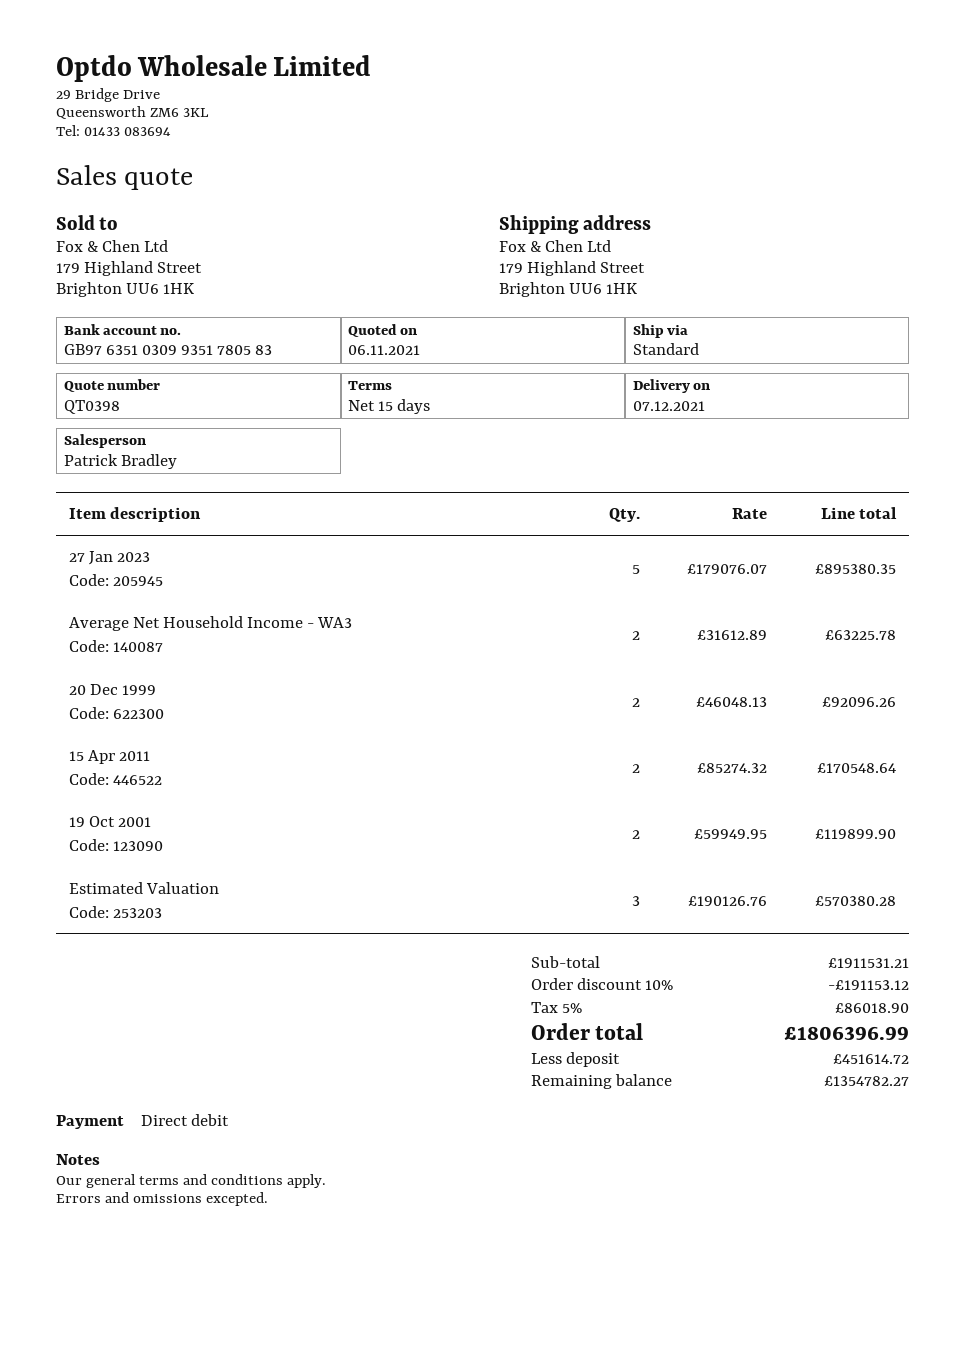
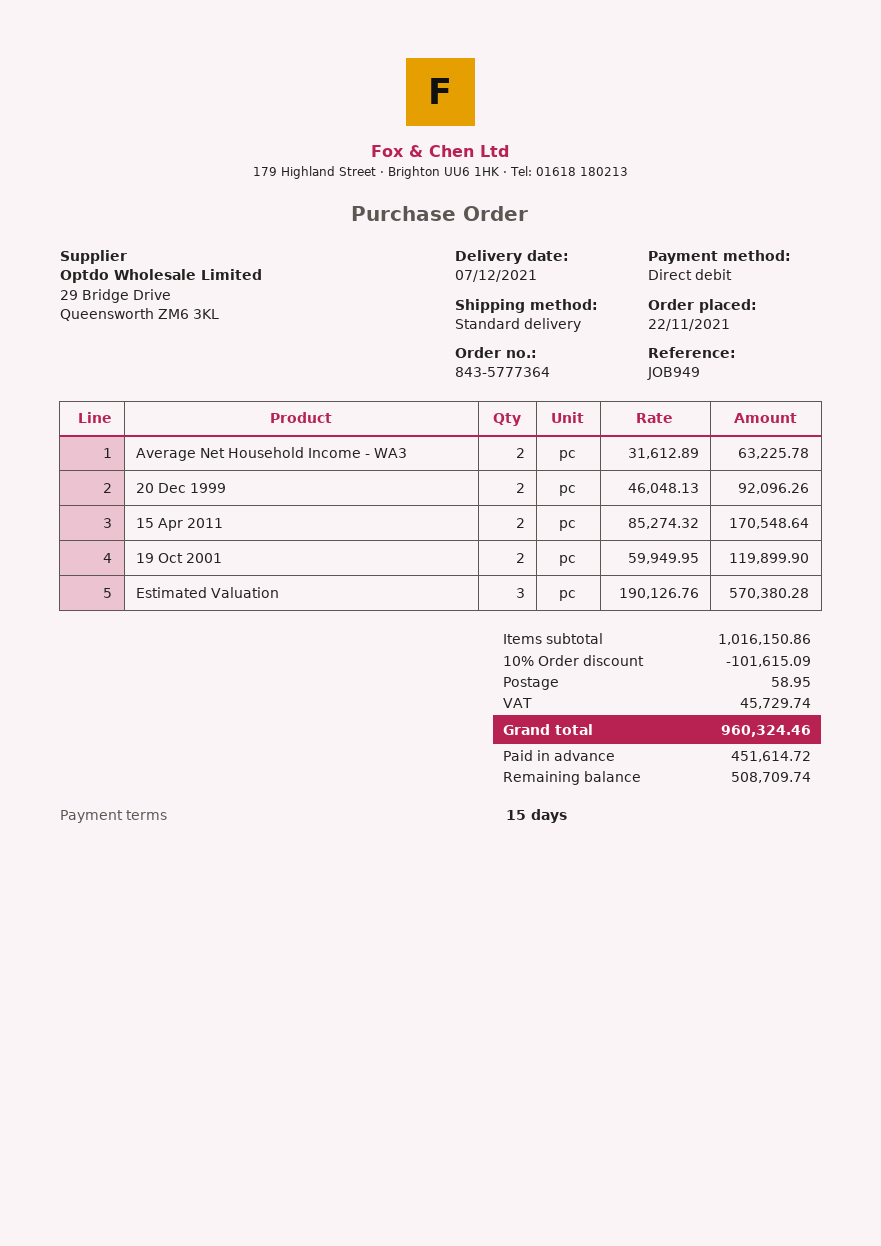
27 Jan 2023: 5 x 179076.07 = 895380.35 -> none
subtotal: 1911531.21 -> 1016150.86
discount: 10% = 191153.12 -> 10% = 101615.09
shipping: none -> 58.95
tax: 86018.90 -> 45729.74
total: 1806396.99 -> 960324.46
balance: 1354782.27 -> 508709.74

